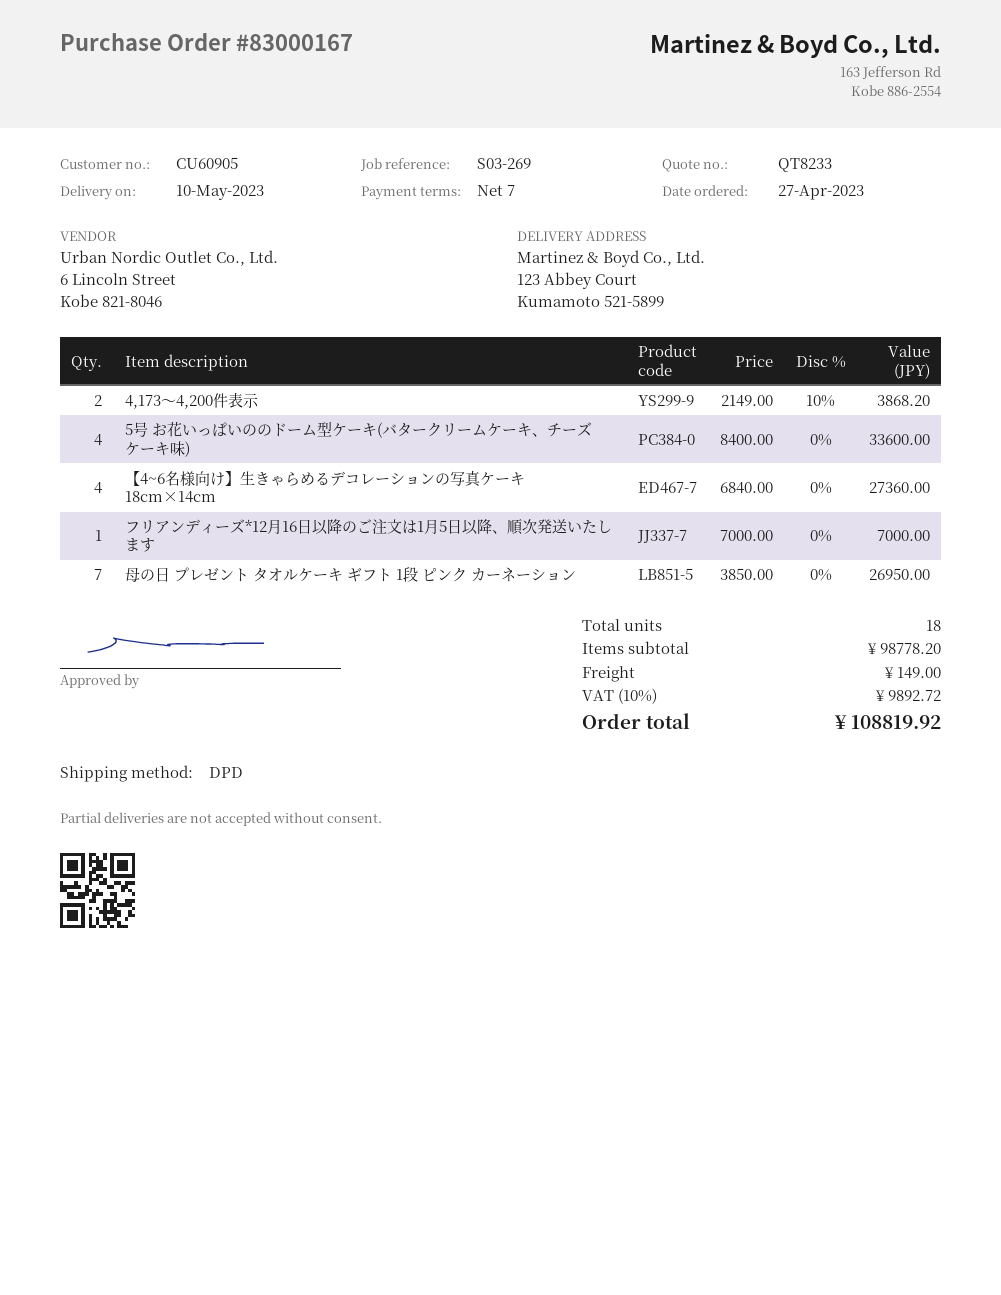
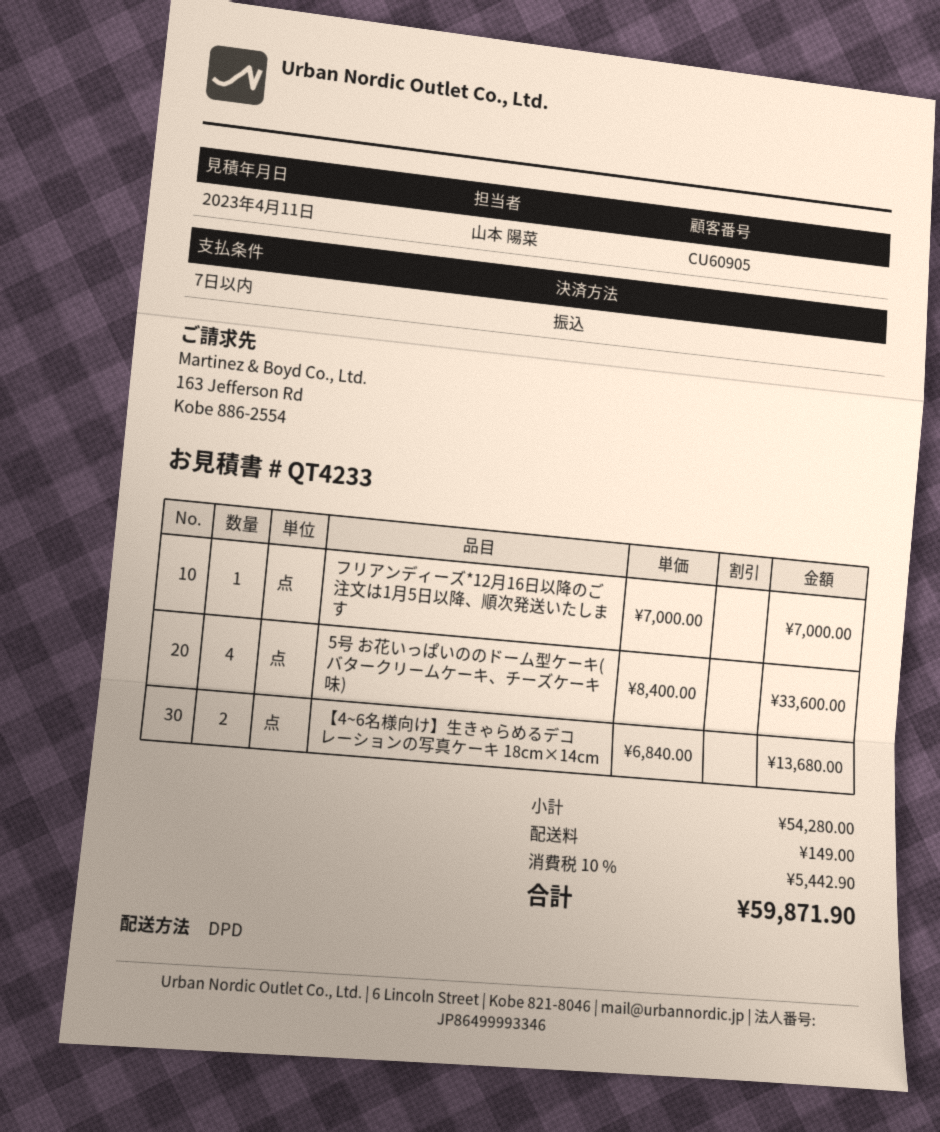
quote number: QT8233 -> QT4233
4,173〜4,200件表示: 2 x 2149.00 - 10% = 3868.20 -> none
【4~6名様向け】生きゃらめるデコレーションの写真ケーキ 18cm×14cm: 4 x 6840.00 = 27360.00 -> 2 x 6840.00 = 13680.00
母の日 プレゼント タオルケーキ ギフト 1段 ピンク カーネーション: 7 x 3850.00 = 26950.00 -> none
subtotal: 98778.20 -> 54280.00
tax: 10% = 9892.72 -> 10% = 5442.90
total: 108819.92 -> 59871.90

